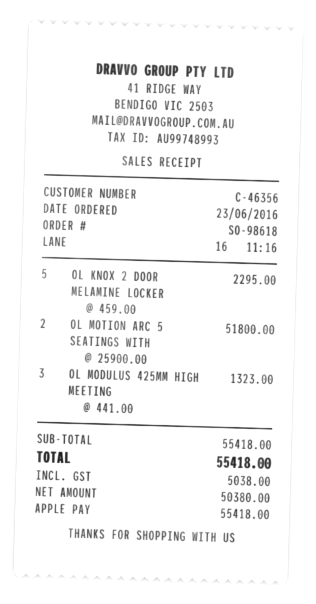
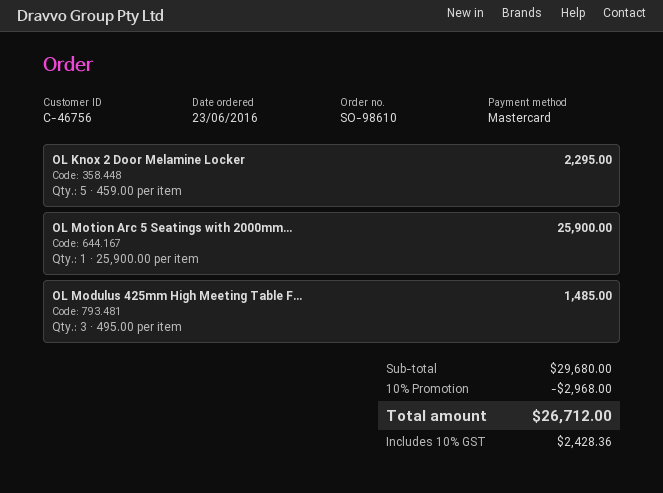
order number: SO-98618 -> SO-98610
customer number: C-46356 -> C-46756
payment method: Apple Pay -> Mastercard
OL MOTION ARC 5 SEATINGS WITH: 2 x 25900.00 = 51800.00 -> 1 x 25900.00 = 25900.00
OL MODULUS 425MM HIGH MEETING: 3 x 441.00 = 1323.00 -> 3 x 495.00 = 1485.00
subtotal: 55418.00 -> 29680.00
discount: none -> 10% = 2968.00
tax: 5038.00 -> 2428.36
total: 55418.00 -> 26712.00

